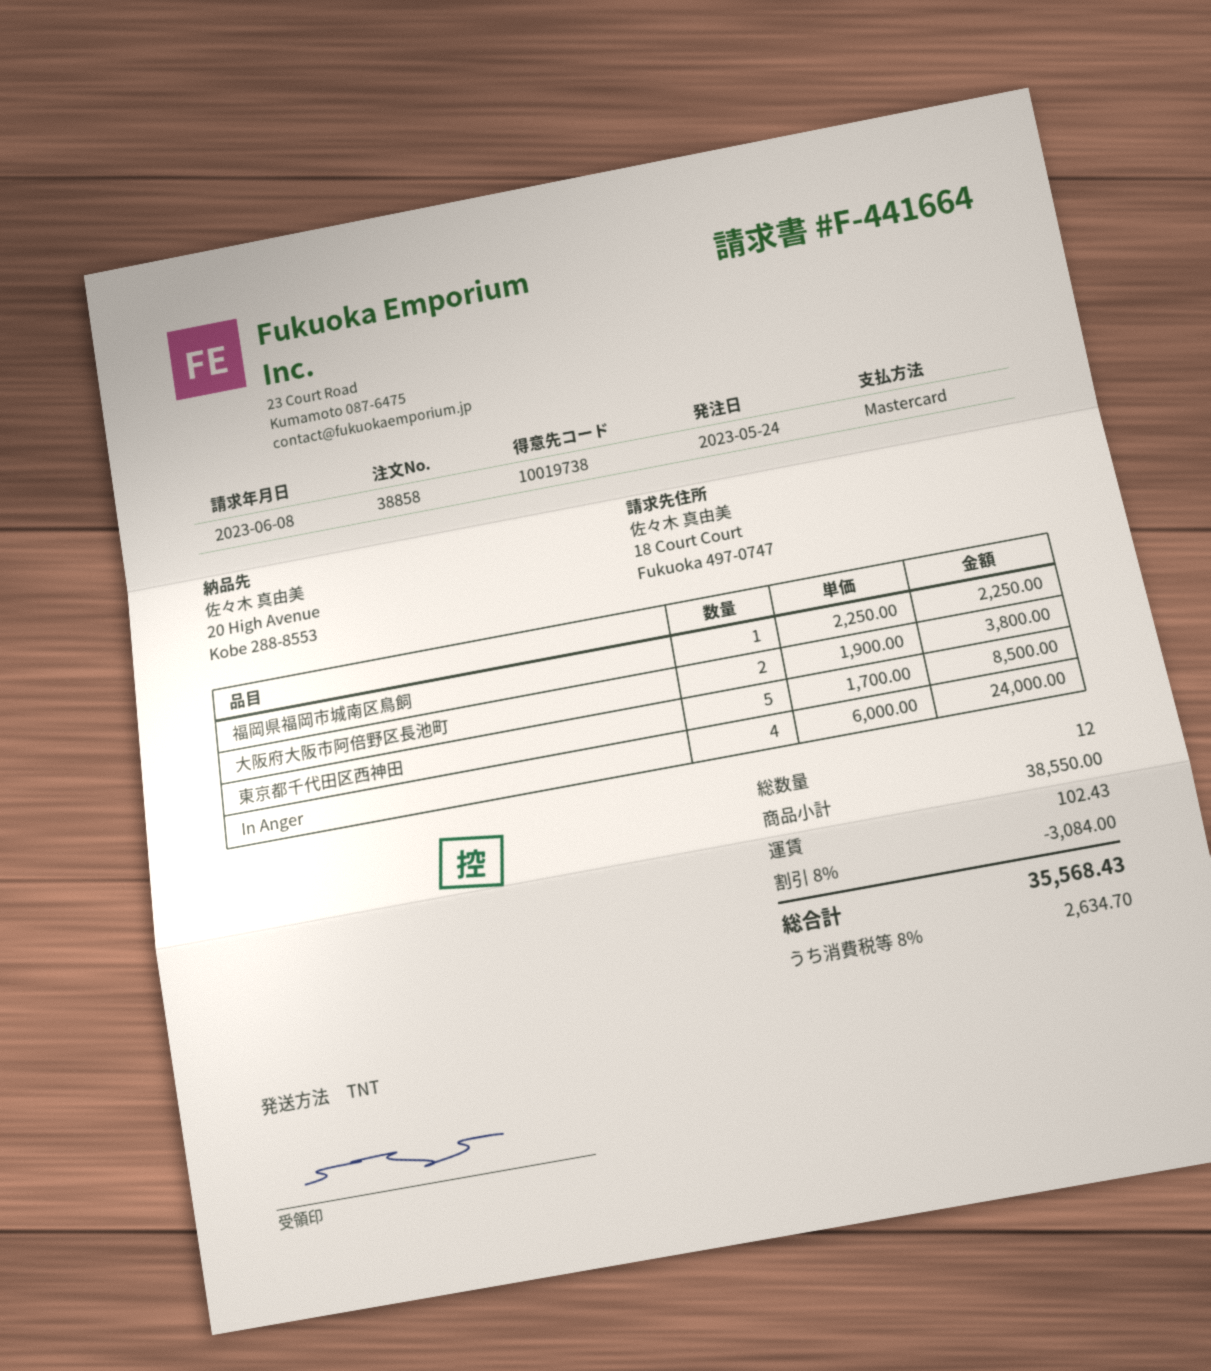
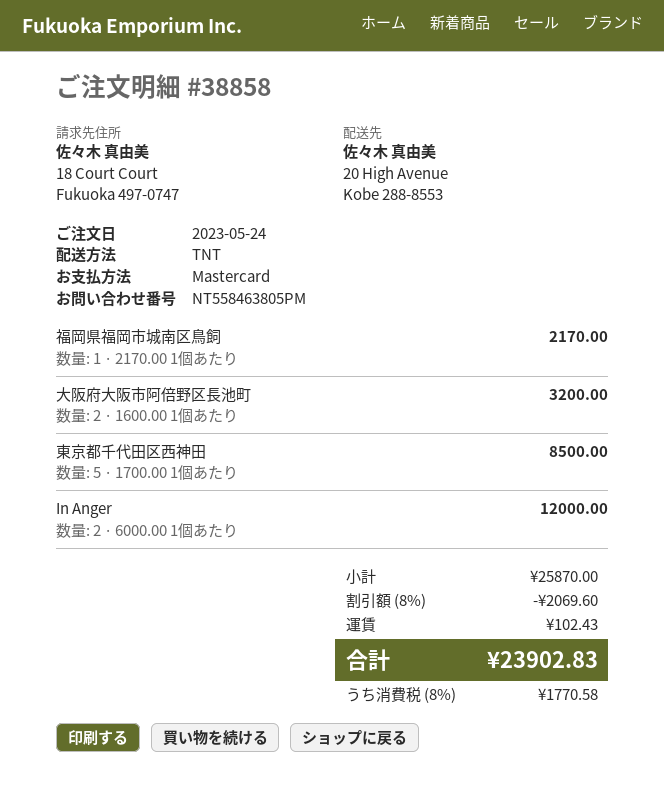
福岡県福岡市城南区鳥飼: 1 x 2250.00 = 2250.00 -> 1 x 2170.00 = 2170.00
大阪府大阪市阿倍野区長池町: 2 x 1900.00 = 3800.00 -> 2 x 1600.00 = 3200.00
In Anger: 4 x 6000.00 = 24000.00 -> 2 x 6000.00 = 12000.00
subtotal: 38550.00 -> 25870.00
discount: 8% = 3084.00 -> 8% = 2069.60
tax: 8% = 2634.70 -> 8% = 1770.58
total: 35568.43 -> 23902.83

